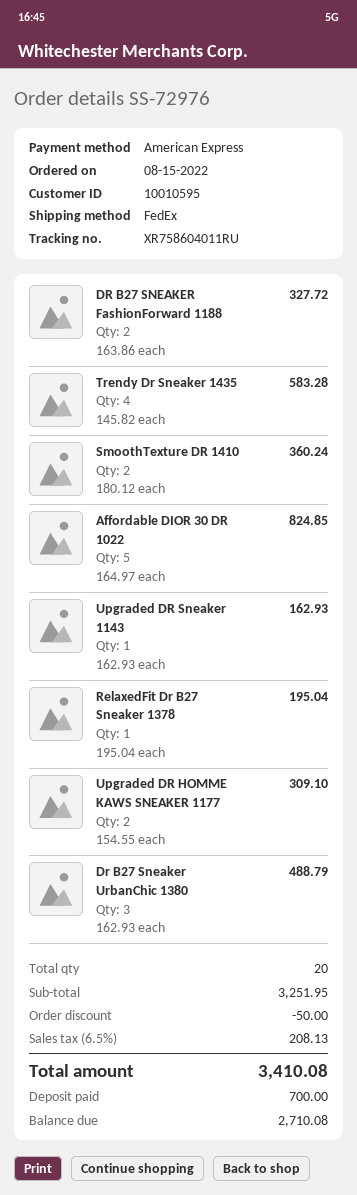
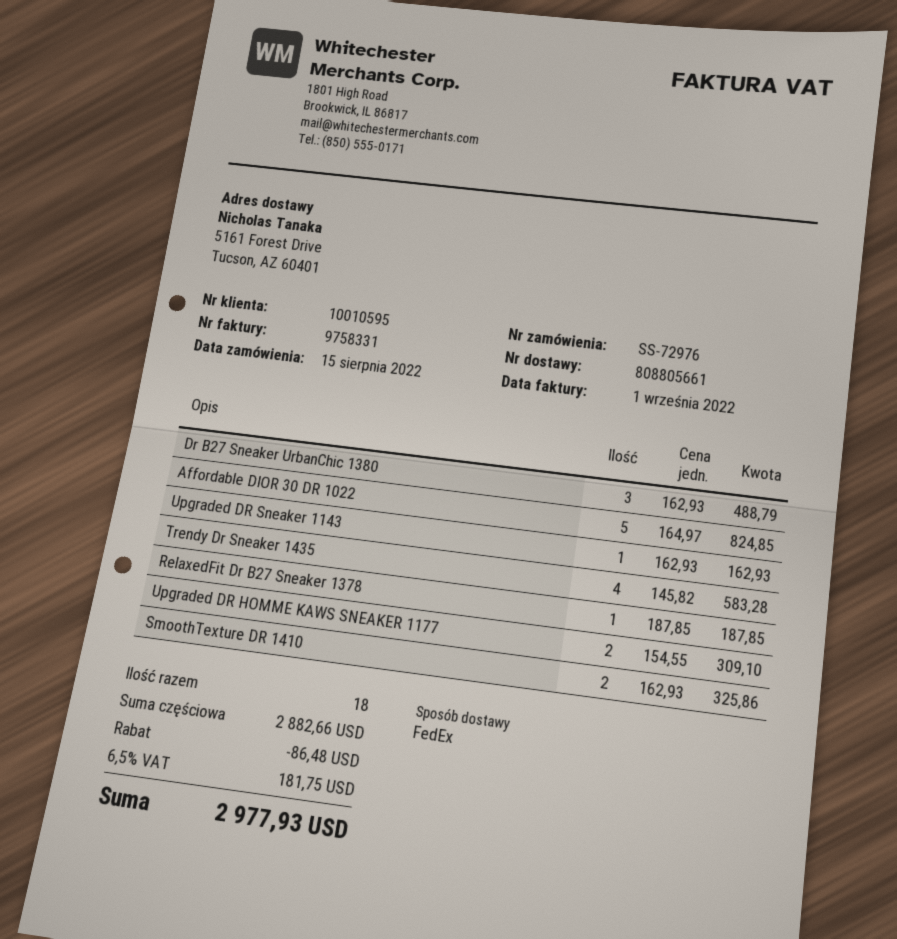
DR B27 SNEAKER FashionForward 1188: 2 x 163.86 = 327.72 -> none
SmoothTexture DR 1410: 2 x 180.12 = 360.24 -> 2 x 162.93 = 325.86
RelaxedFit Dr B27 Sneaker 1378: 1 x 195.04 = 195.04 -> 1 x 187.85 = 187.85
total quantity: 20 -> 18
subtotal: 3251.95 -> 2882.66
discount: 50.00 -> 86.48
tax: 6.5% = 208.13 -> 6.5% = 181.75
total: 3410.08 -> 2977.93

